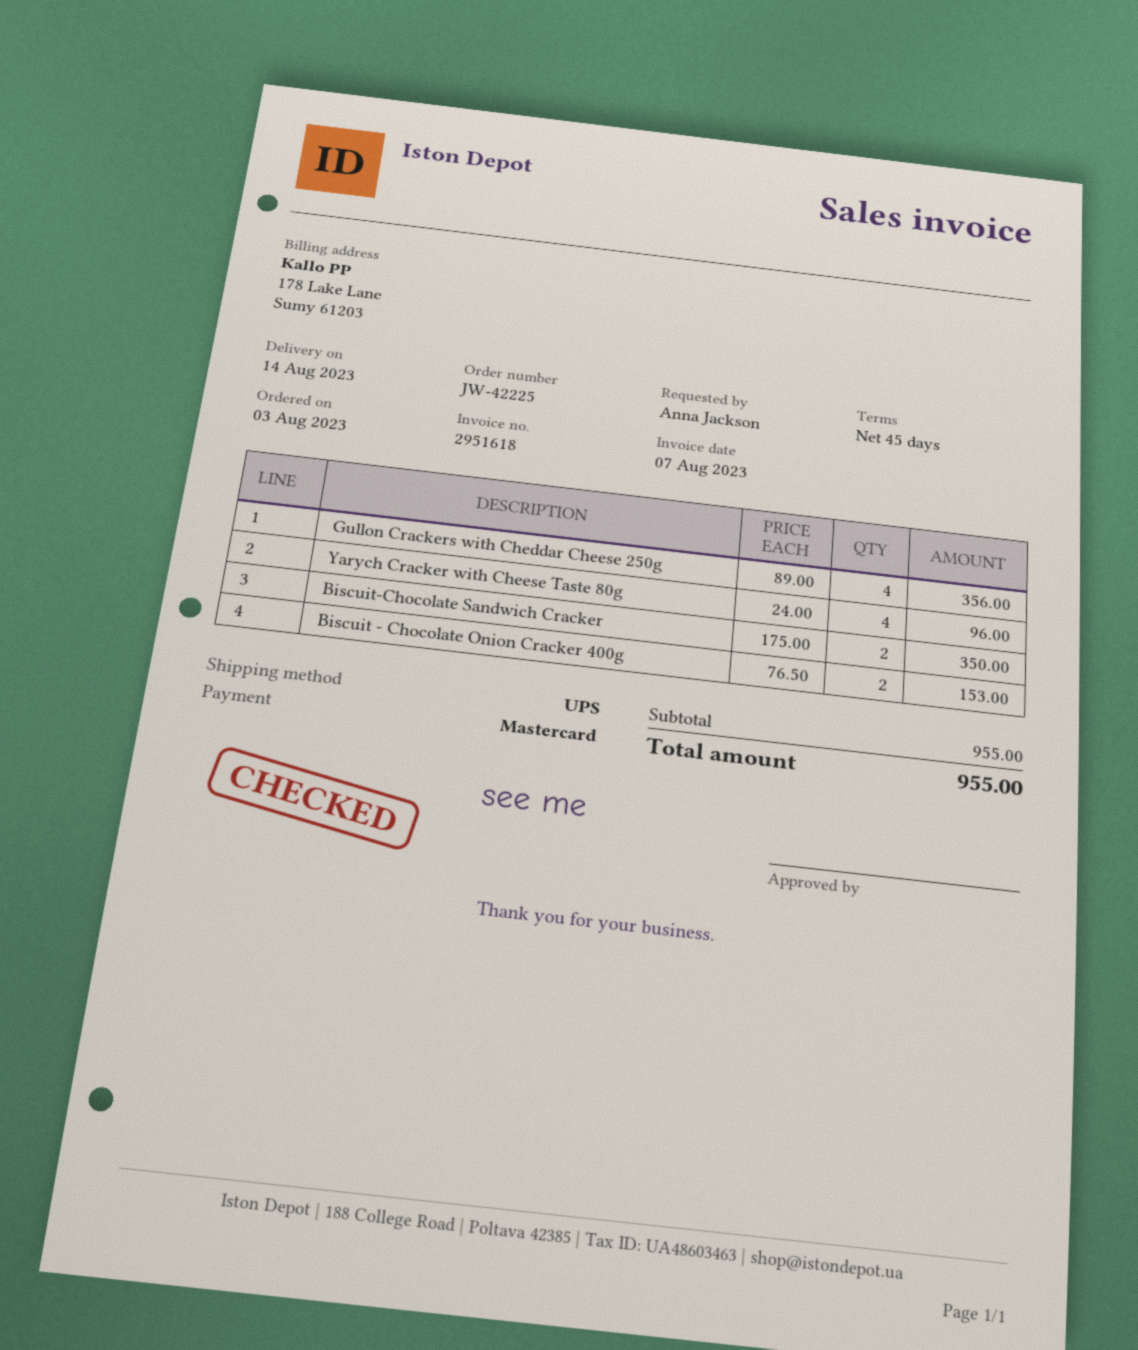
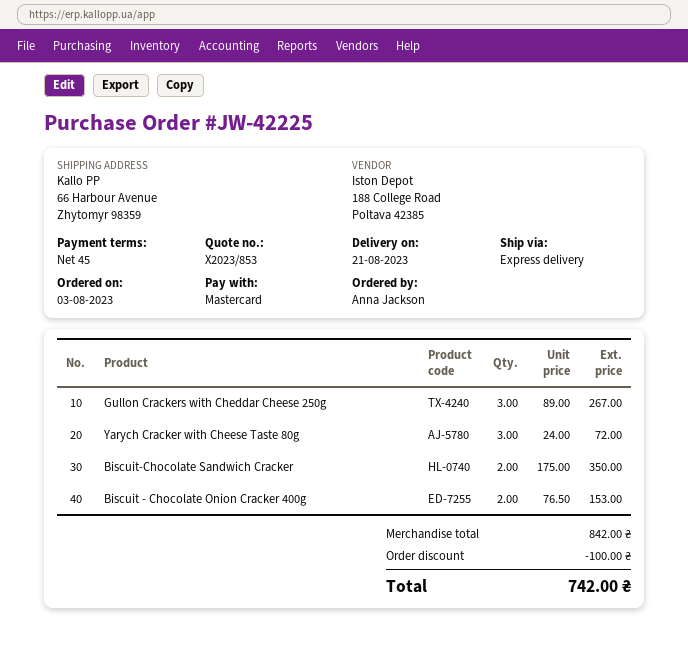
delivery date: 2023-08-14 -> 2023-08-21
shipping method: UPS -> express
Gullon Crackers with Cheddar Cheese 250g: 4 x 89.00 = 356.00 -> 3 x 89.00 = 267.00
Yarych Cracker with Cheese Taste 80g: 4 x 24.00 = 96.00 -> 3 x 24.00 = 72.00
subtotal: 955.00 -> 842.00
discount: none -> 100.00
total: 955.00 -> 742.00

